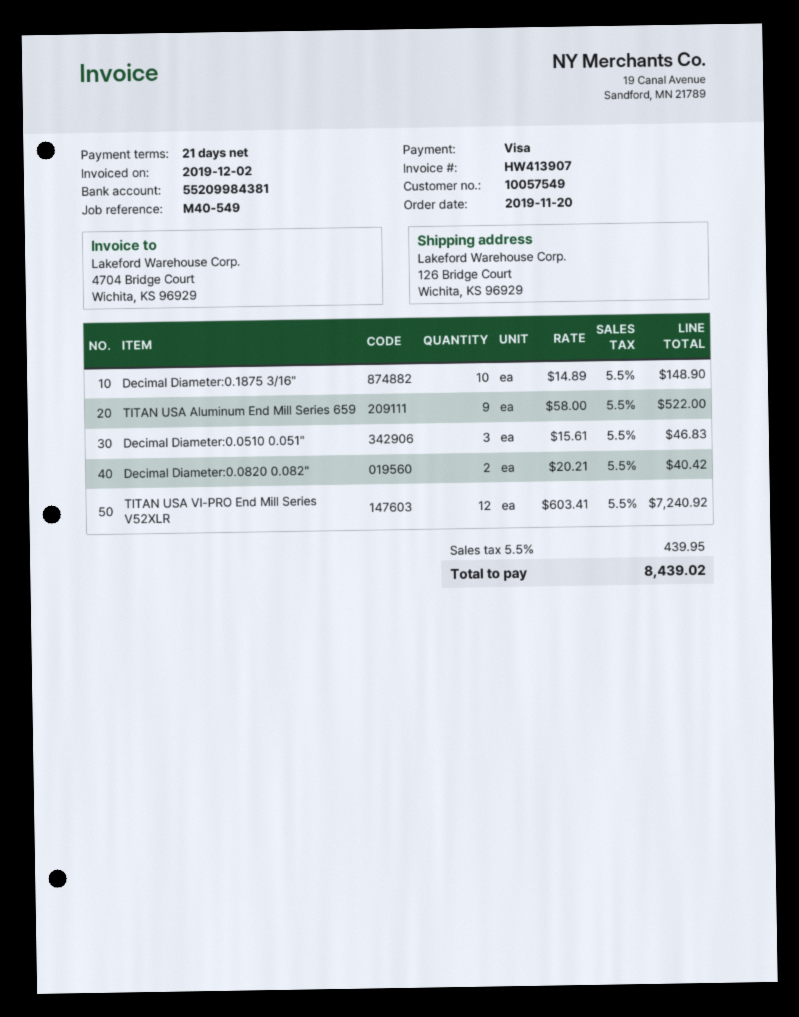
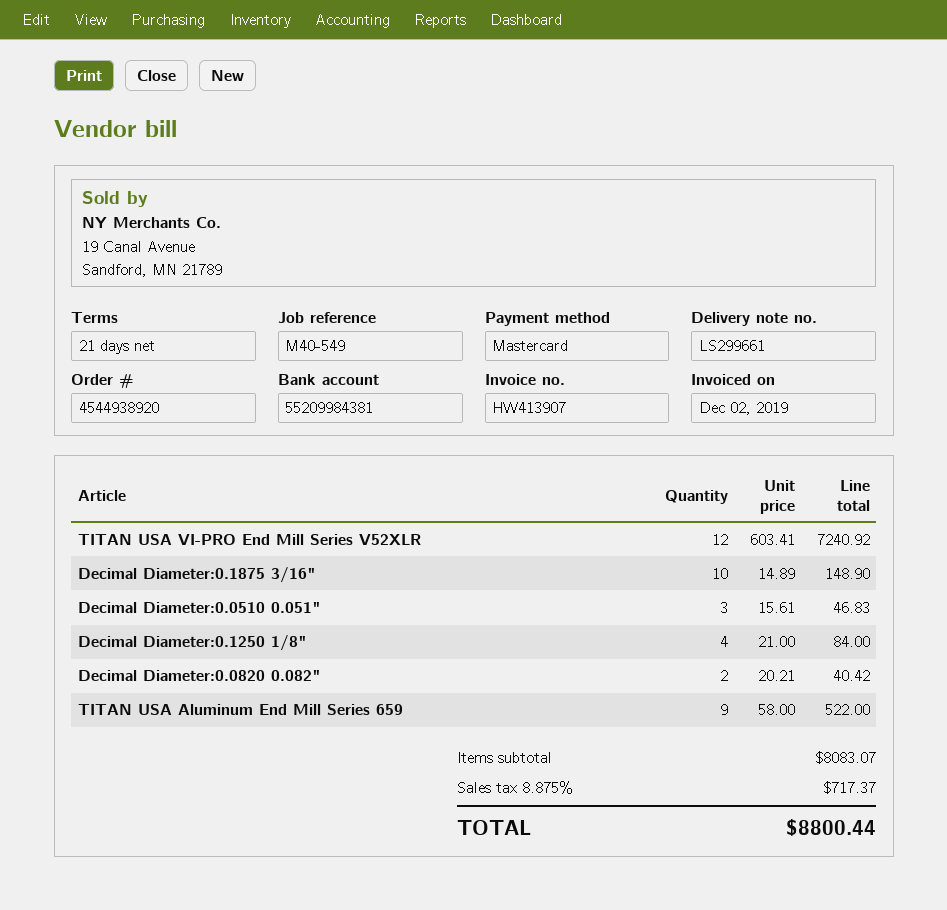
payment method: Visa -> Mastercard
Decimal Diameter:0.1250 1/8": none -> 4 x 21.00 = 84.00
tax: 5.5% = 439.95 -> 8.875% = 717.37
total: 8439.02 -> 8800.44

